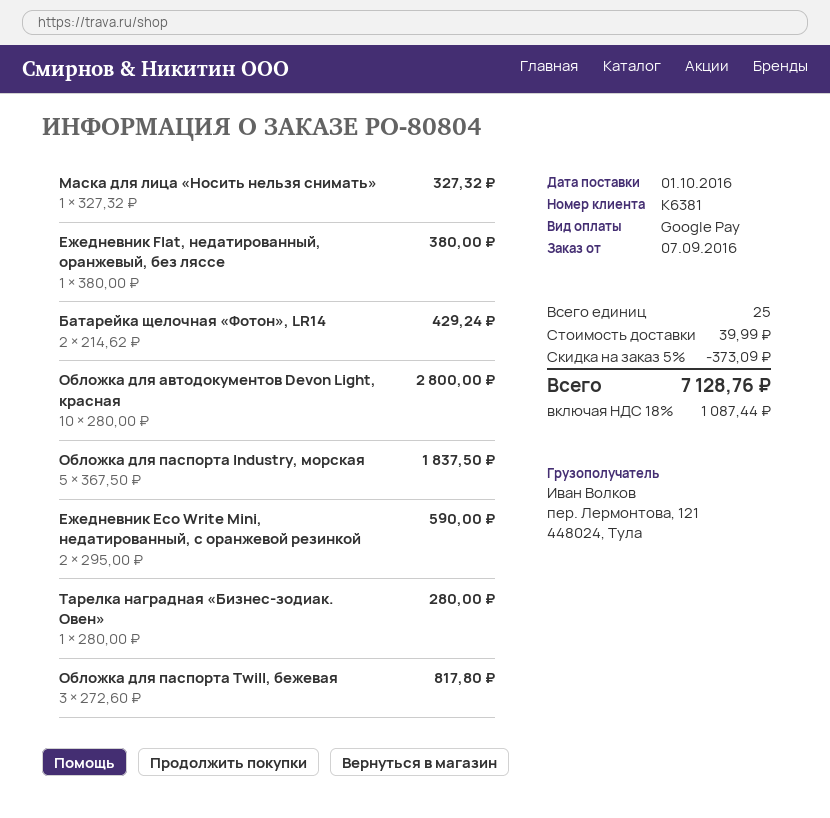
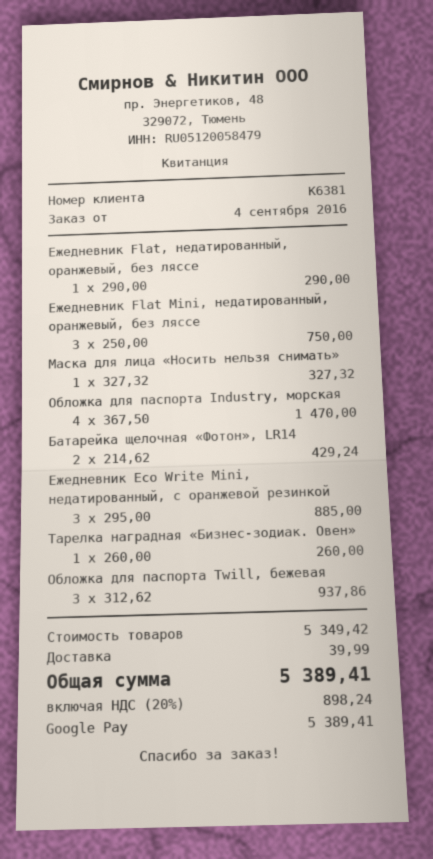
order date: 2016-09-07 -> 2016-09-04
Ежедневник Flat, недатированный, оранжевый, без ляссе: 1 x 380.00 = 380.00 -> 1 x 290.00 = 290.00
Обложка для автодокументов Devon Light, красная: 10 x 280.00 = 2800.00 -> none
Обложка для паспорта Industry, морская: 5 x 367.50 = 1837.50 -> 4 x 367.50 = 1470.00
Ежедневник Eco Write Mini, недатированный, с оранжевой резинкой: 2 x 295.00 = 590.00 -> 3 x 295.00 = 885.00
Тарелка наградная «Бизнес-зодиак. Овен»: 1 x 280.00 = 280.00 -> 1 x 260.00 = 260.00
Обложка для паспорта Twill, бежевая: 3 x 272.60 = 817.80 -> 3 x 312.62 = 937.86
Ежедневник Flat Mini, недатированный, оранжевый, без ляссе: none -> 3 x 250.00 = 750.00
discount: 5% = 373.09 -> none
tax: 18% = 1087.44 -> 20% = 898.24
total: 7128.76 -> 5389.41

